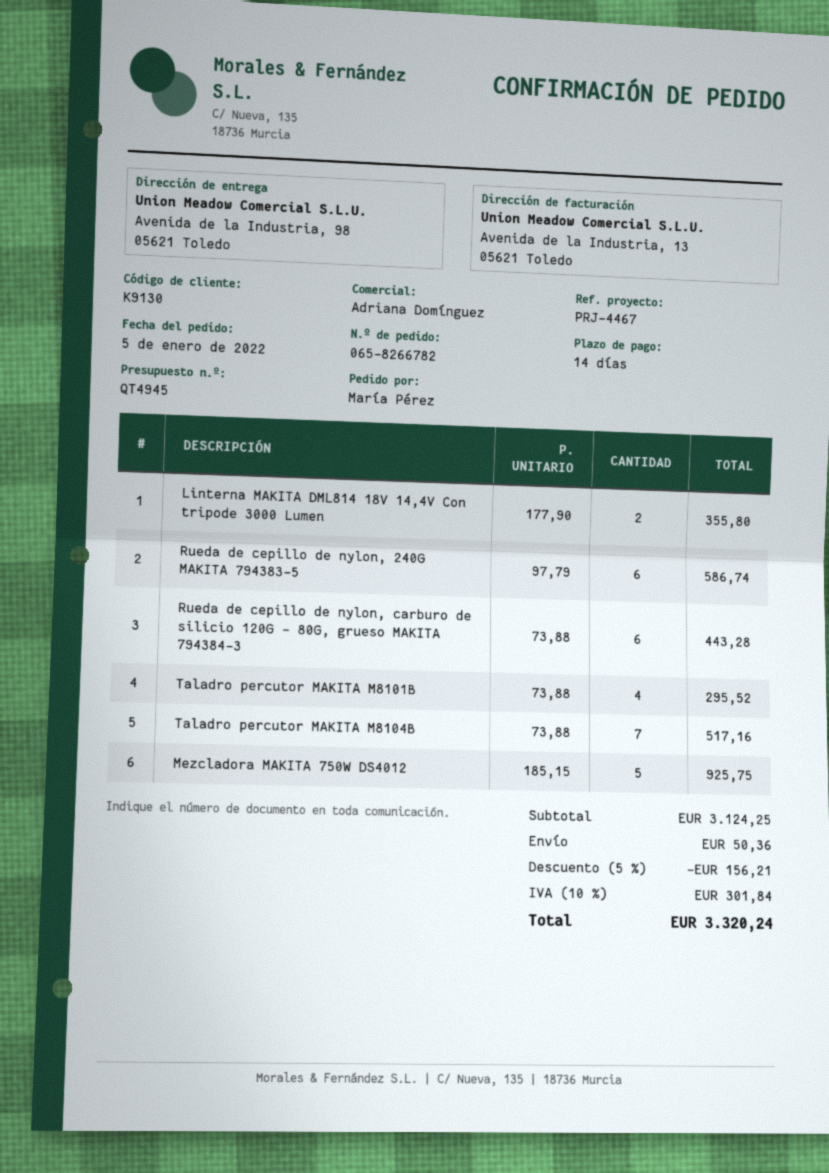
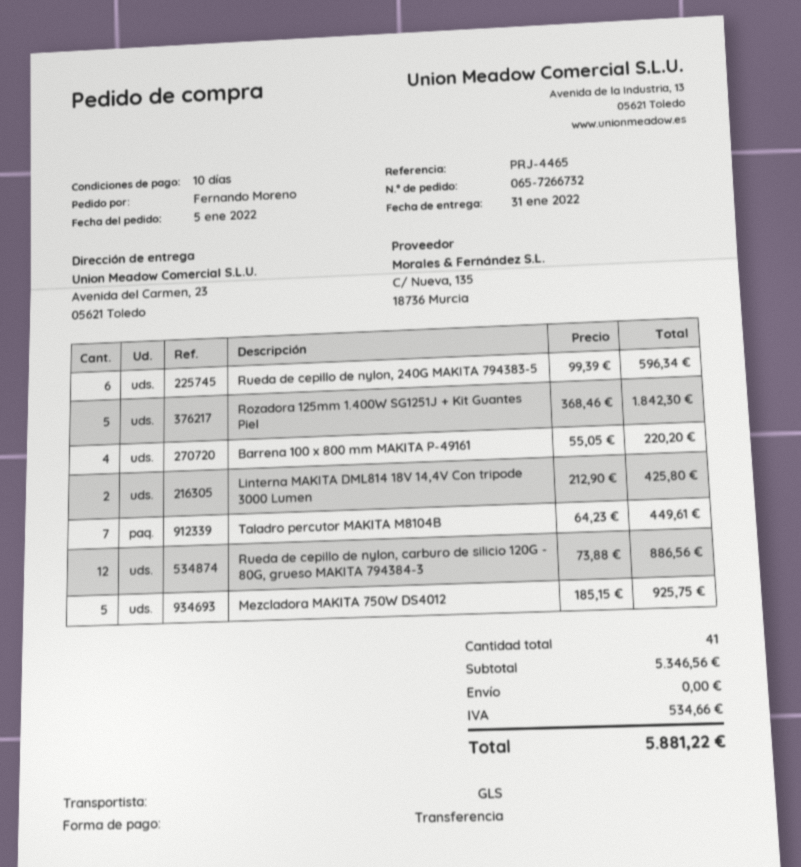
order number: 065-8266782 -> 065-7266732
payment terms: 14 days -> 10 days
reference: PRJ-4467 -> PRJ-4465
ordered by: María Pérez -> Fernando Moreno
ship to: Avenida de la Industria, 98, 05621 Toledo -> Avenida del Carmen, 23, 05621 Toledo
Linterna MAKITA DML814 18V 14,4V Con tripode 3000 Lumen: 2 x 177.90 = 355.80 -> 2 x 212.90 = 425.80
Rueda de cepillo de nylon, 240G MAKITA 794383-5: 6 x 97.79 = 586.74 -> 6 x 99.39 = 596.34
Rueda de cepillo de nylon, carburo de silicio 120G - 80G, grueso MAKITA 794384-3: 6 x 73.88 = 443.28 -> 12 x 73.88 = 886.56
Taladro percutor MAKITA M8101B: 4 x 73.88 = 295.52 -> none
Taladro percutor MAKITA M8104B: 7 x 73.88 = 517.16 -> 7 x 64.23 = 449.61
Rozadora 125mm 1.400W SG1251J + Kit Guantes Piel: none -> 5 x 368.46 = 1842.30
Barrena 100 x 800 mm MAKITA P-49161: none -> 4 x 55.05 = 220.20
subtotal: 3124.25 -> 5346.56
discount: 5% = 156.21 -> none
shipping: 50.36 -> 0.00
tax: 301.84 -> 534.66
total: 3320.24 -> 5881.22

